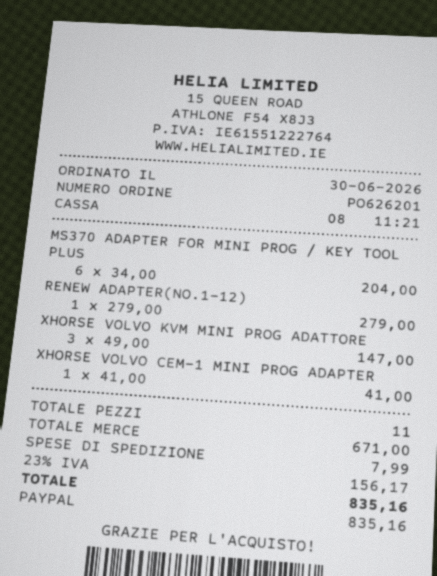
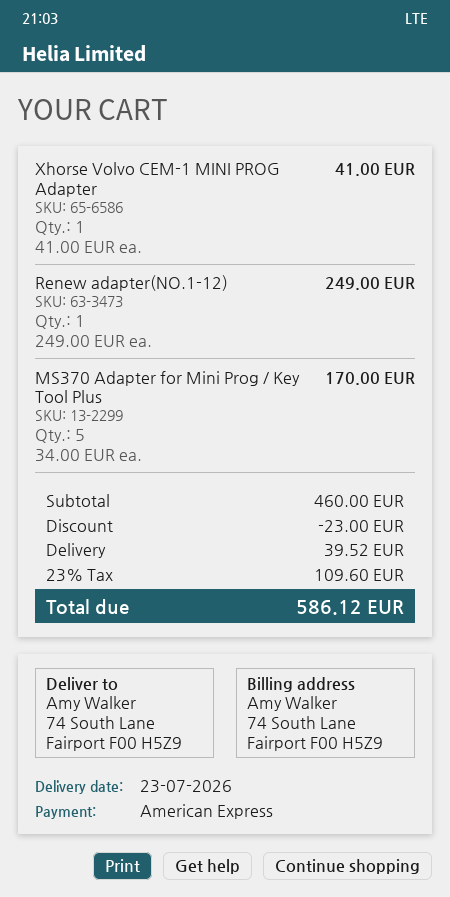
payment method: PayPal -> American Express
MS370 ADAPTER FOR MINI PROG / KEY TOOL PLUS: 6 x 34.00 = 204.00 -> 5 x 34.00 = 170.00
RENEW ADAPTER(NO.1-12): 1 x 279.00 = 279.00 -> 1 x 249.00 = 249.00
XHORSE VOLVO KVM MINI PROG ADATTORE: 3 x 49.00 = 147.00 -> none
subtotal: 671.00 -> 460.00
discount: none -> 23.00
shipping: 7.99 -> 39.52
tax: 23% = 156.17 -> 23% = 109.60
total: 835.16 -> 586.12

